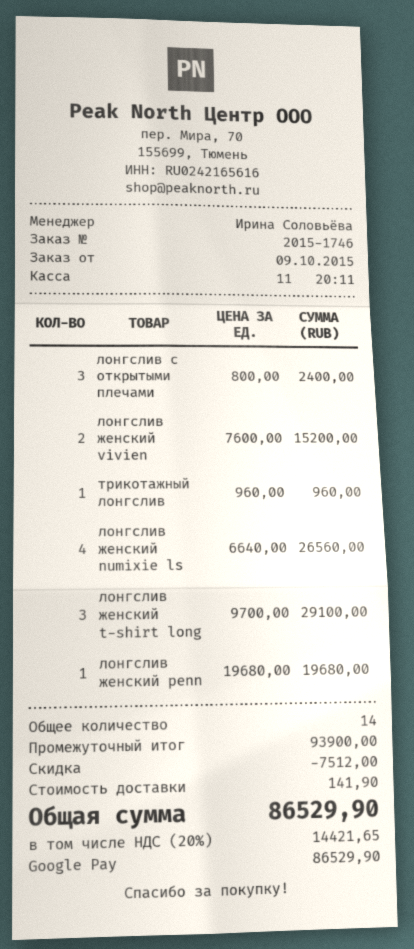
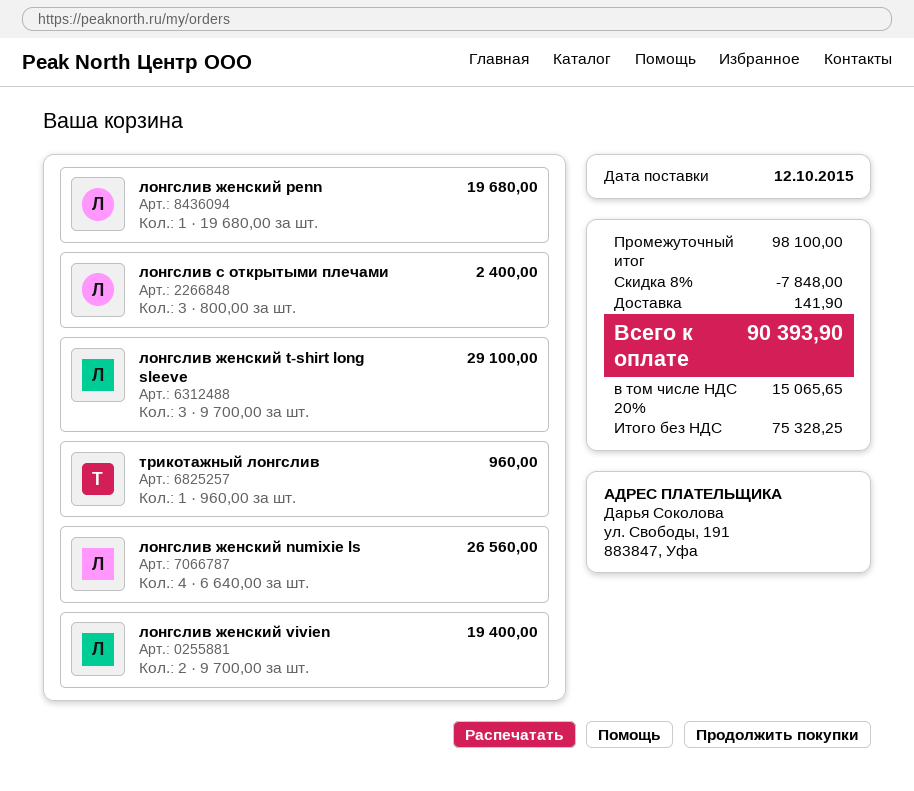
лонгслив женский vivien: 2 x 7600.00 = 15200.00 -> 2 x 9700.00 = 19400.00
subtotal: 93900.00 -> 98100.00
discount: 7512.00 -> 7848.00
tax: 20% = 14421.65 -> 20% = 15065.65
total: 86529.90 -> 90393.90

